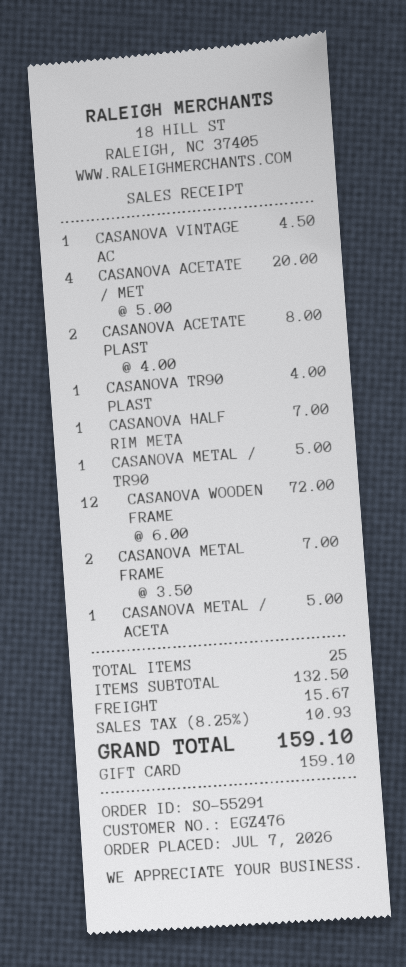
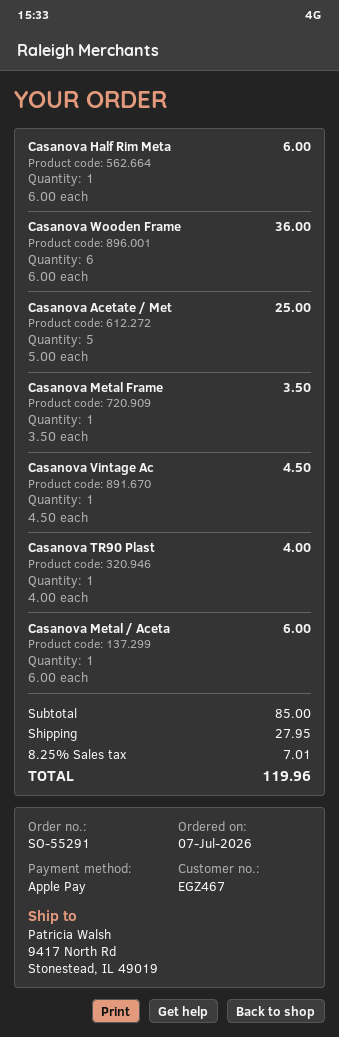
customer number: EGZ476 -> EGZ467
payment method: gift card -> Apple Pay
CASANOVA ACETATE / MET: 4 x 5.00 = 20.00 -> 5 x 5.00 = 25.00
CASANOVA ACETATE PLAST: 2 x 4.00 = 8.00 -> none
CASANOVA HALF RIM META: 1 x 7.00 = 7.00 -> 1 x 6.00 = 6.00
CASANOVA METAL / TR90: 1 x 5.00 = 5.00 -> none
CASANOVA WOODEN FRAME: 12 x 6.00 = 72.00 -> 6 x 6.00 = 36.00
CASANOVA METAL FRAME: 2 x 3.50 = 7.00 -> 1 x 3.50 = 3.50
CASANOVA METAL / ACETA: 1 x 5.00 = 5.00 -> 1 x 6.00 = 6.00
subtotal: 132.50 -> 85.00
shipping: 15.67 -> 27.95
tax: 8.25% = 10.93 -> 8.25% = 7.01
total: 159.10 -> 119.96

